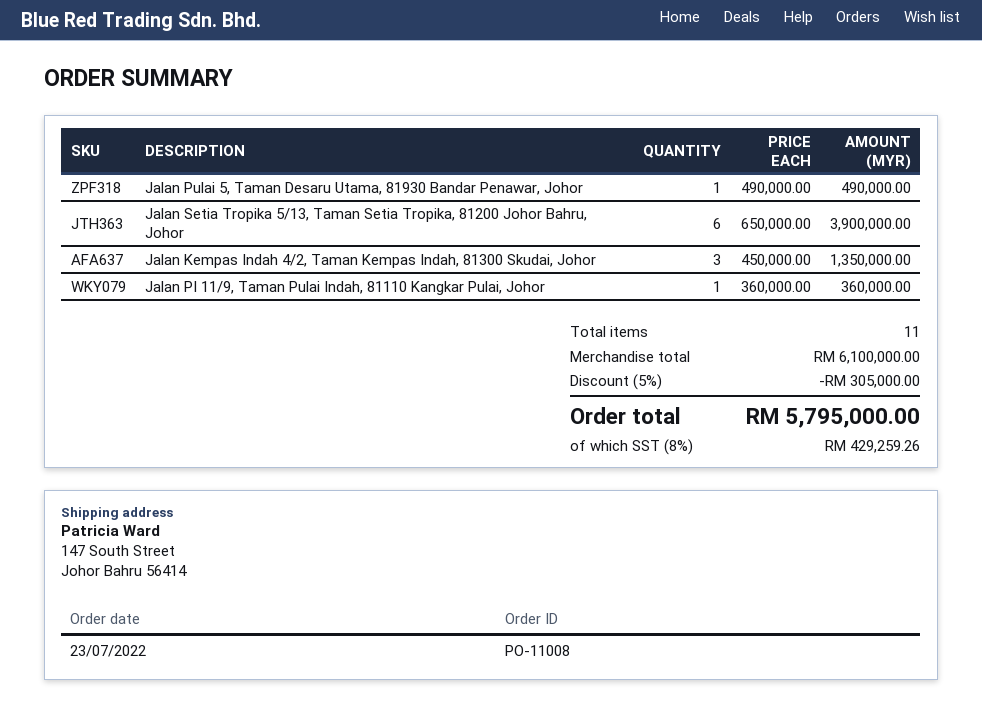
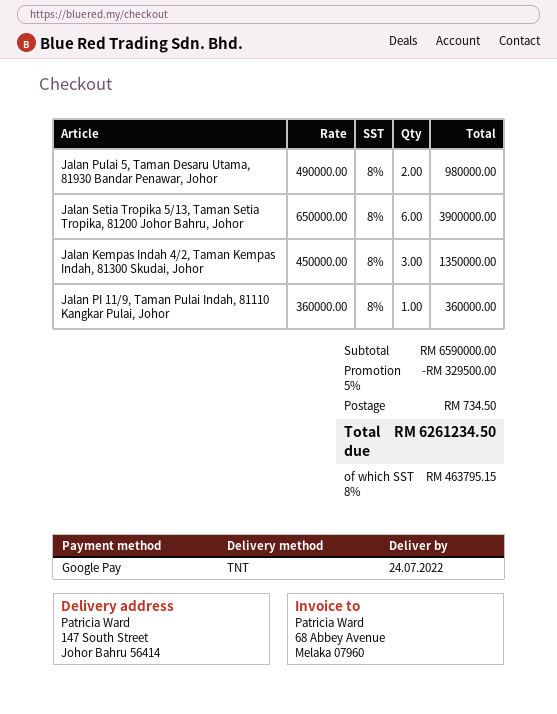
Jalan Pulai 5, Taman Desaru Utama, 81930 Bandar Penawar, Johor: 1 x 490000.00 = 490000.00 -> 2 x 490000.00 = 980000.00
subtotal: 6100000.00 -> 6590000.00
discount: 5% = 305000.00 -> 5% = 329500.00
shipping: none -> 734.50
tax: 8% = 429259.26 -> 8% = 463795.15
total: 5795000.00 -> 6261234.50

